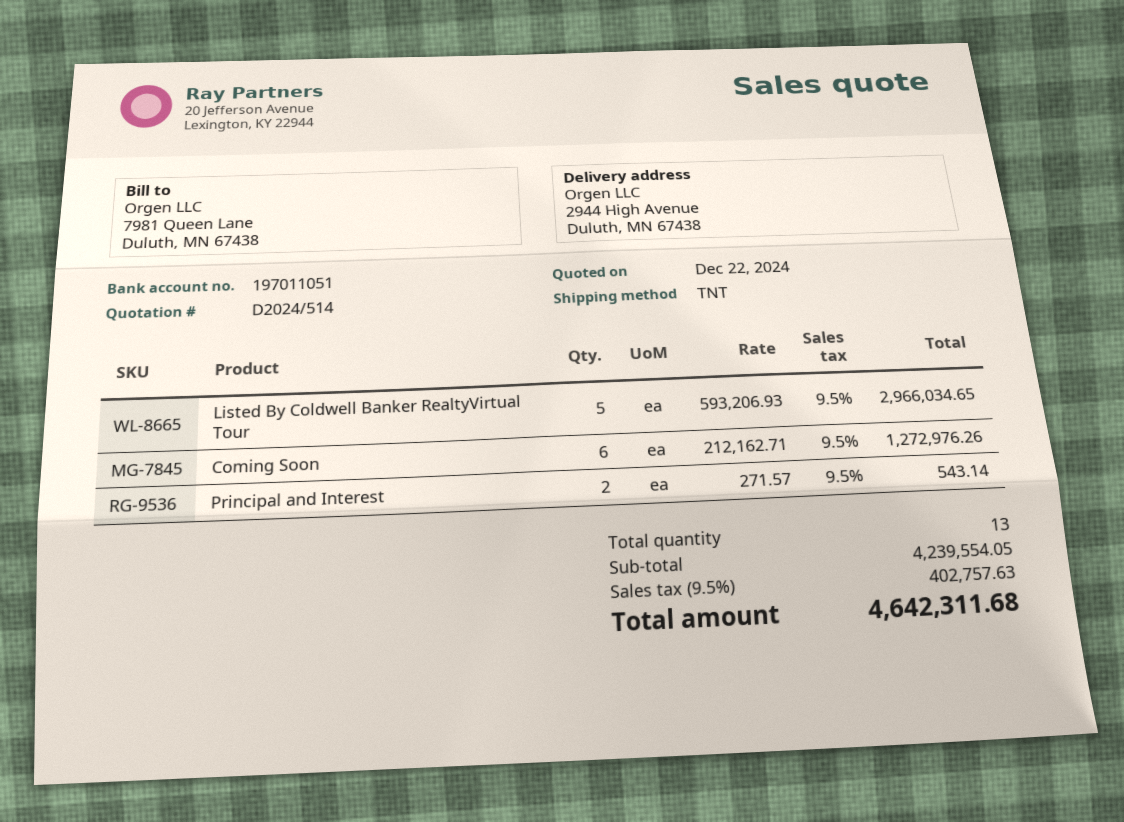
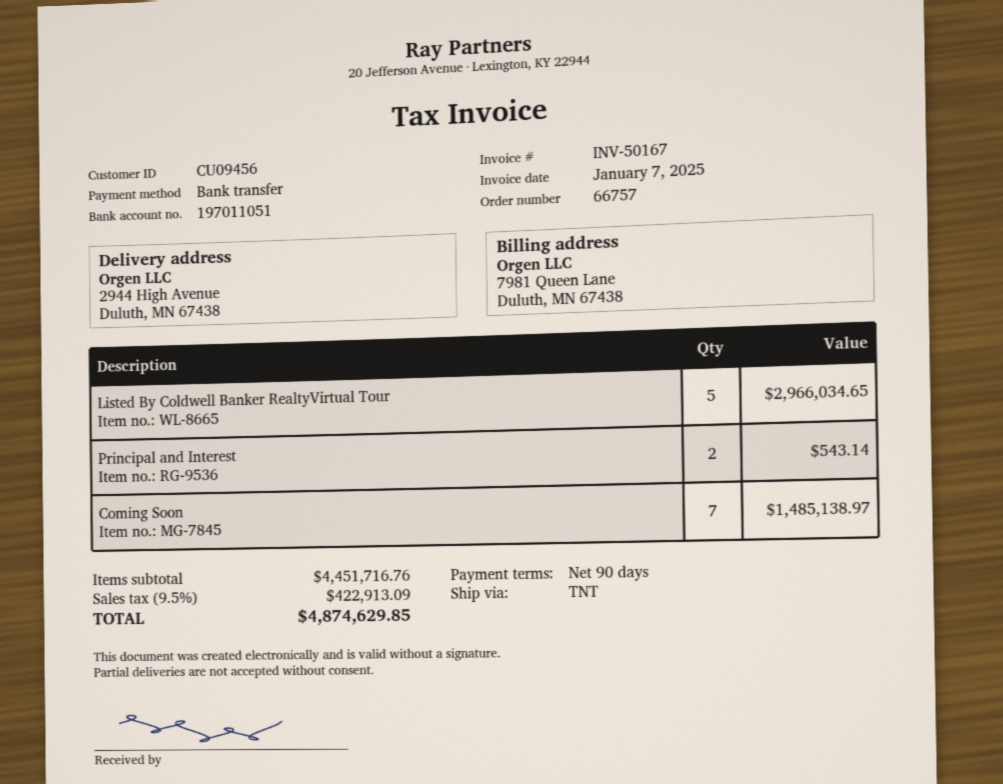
Coming Soon: 6 for 1272976.26 -> 7 for 1485138.97
subtotal: 4239554.05 -> 4451716.76
tax: 9.5% = 402757.63 -> 9.5% = 422913.09
total: 4642311.68 -> 4874629.85

